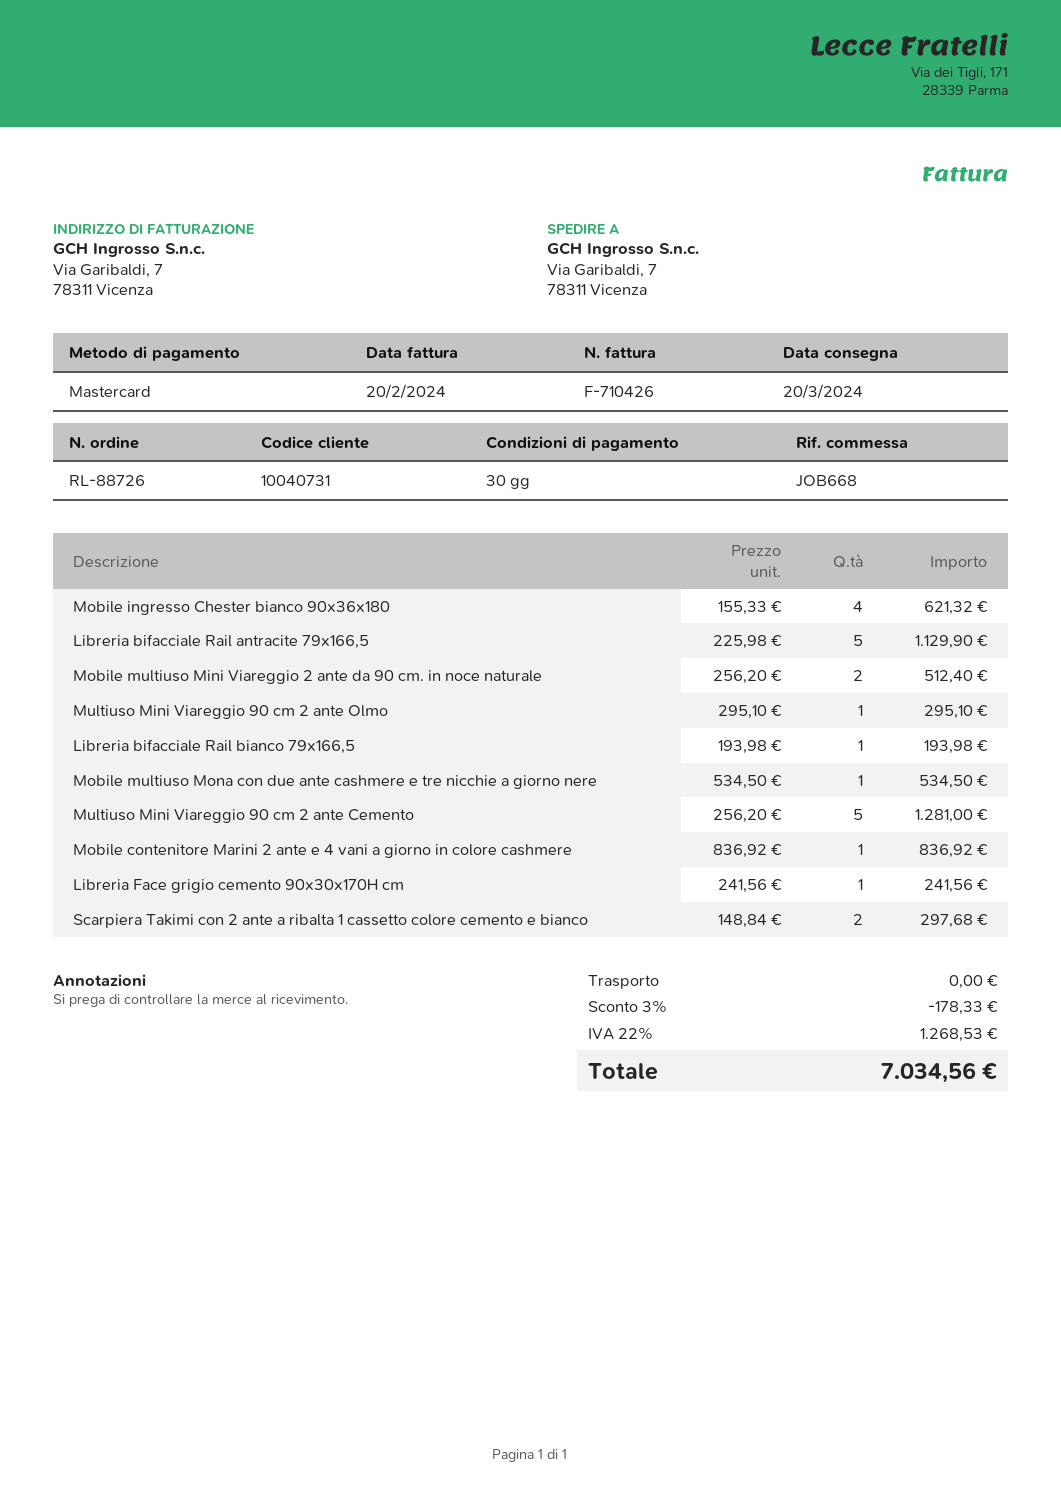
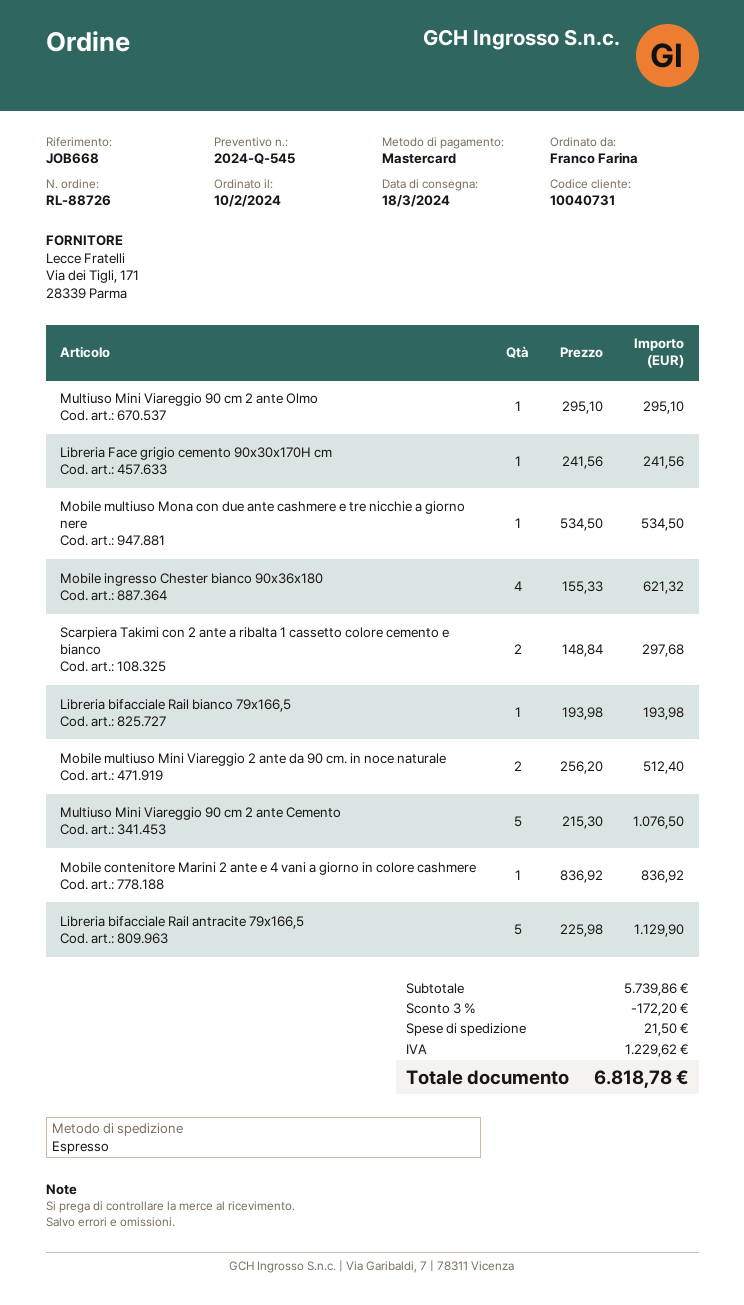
delivery date: 2024-03-20 -> 2024-03-18
Multiuso Mini Viareggio 90 cm 2 ante Cemento: 5 x 256.20 = 1281.00 -> 5 x 215.30 = 1076.50
discount: 3% = 178.33 -> 3% = 172.20
shipping: 0.00 -> 21.50
tax: 1268.53 -> 1229.62
total: 7034.56 -> 6818.78

